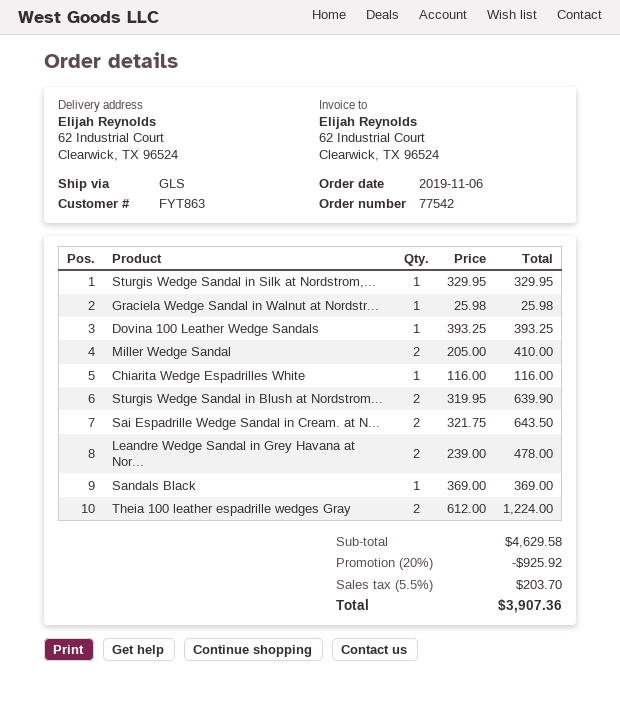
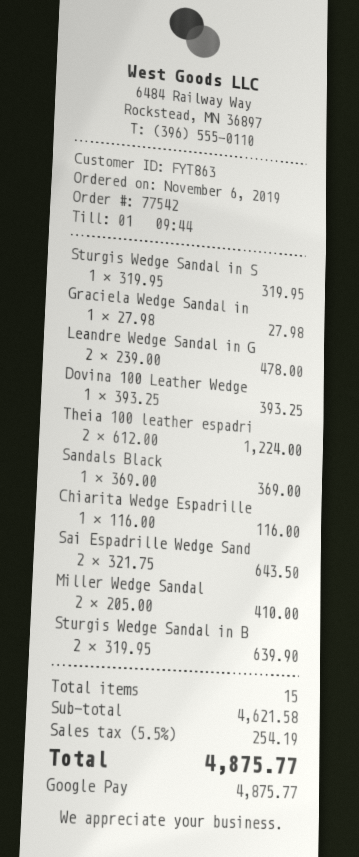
Sturgis Wedge Sandal in Silk at Nordstrom,...: 1 x 329.95 = 329.95 -> 1 x 319.95 = 319.95
Graciela Wedge Sandal in Walnut at Nordstr...: 1 x 25.98 = 25.98 -> 1 x 27.98 = 27.98
subtotal: 4629.58 -> 4621.58
discount: 20% = 925.92 -> none
tax: 5.5% = 203.70 -> 5.5% = 254.19
total: 3907.36 -> 4875.77

